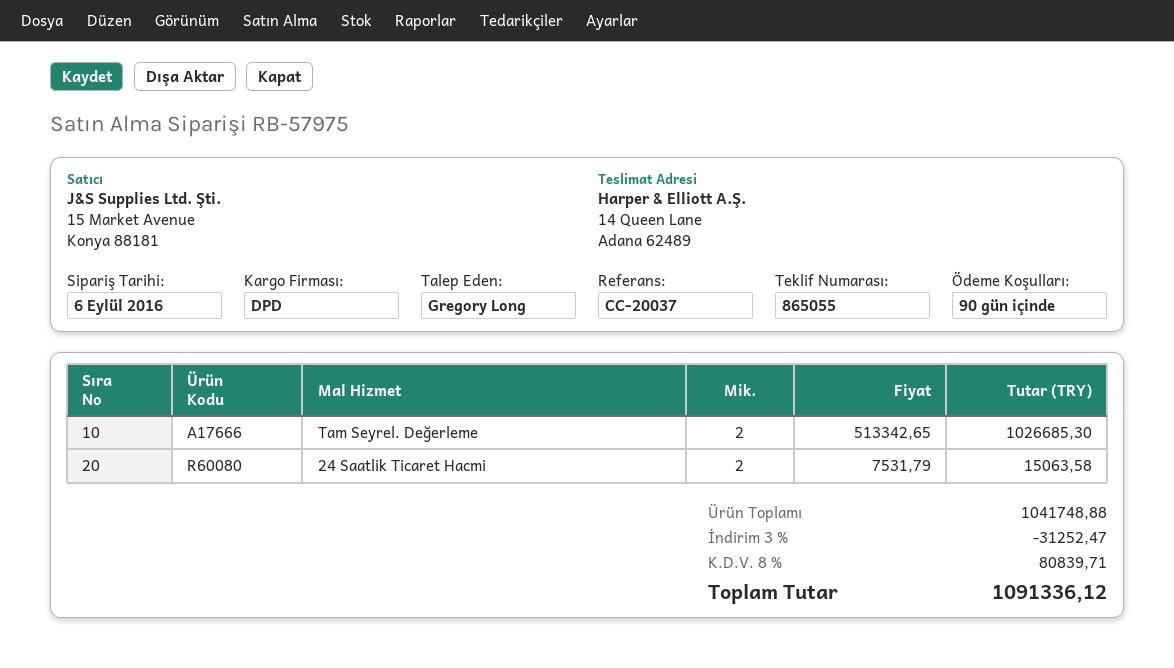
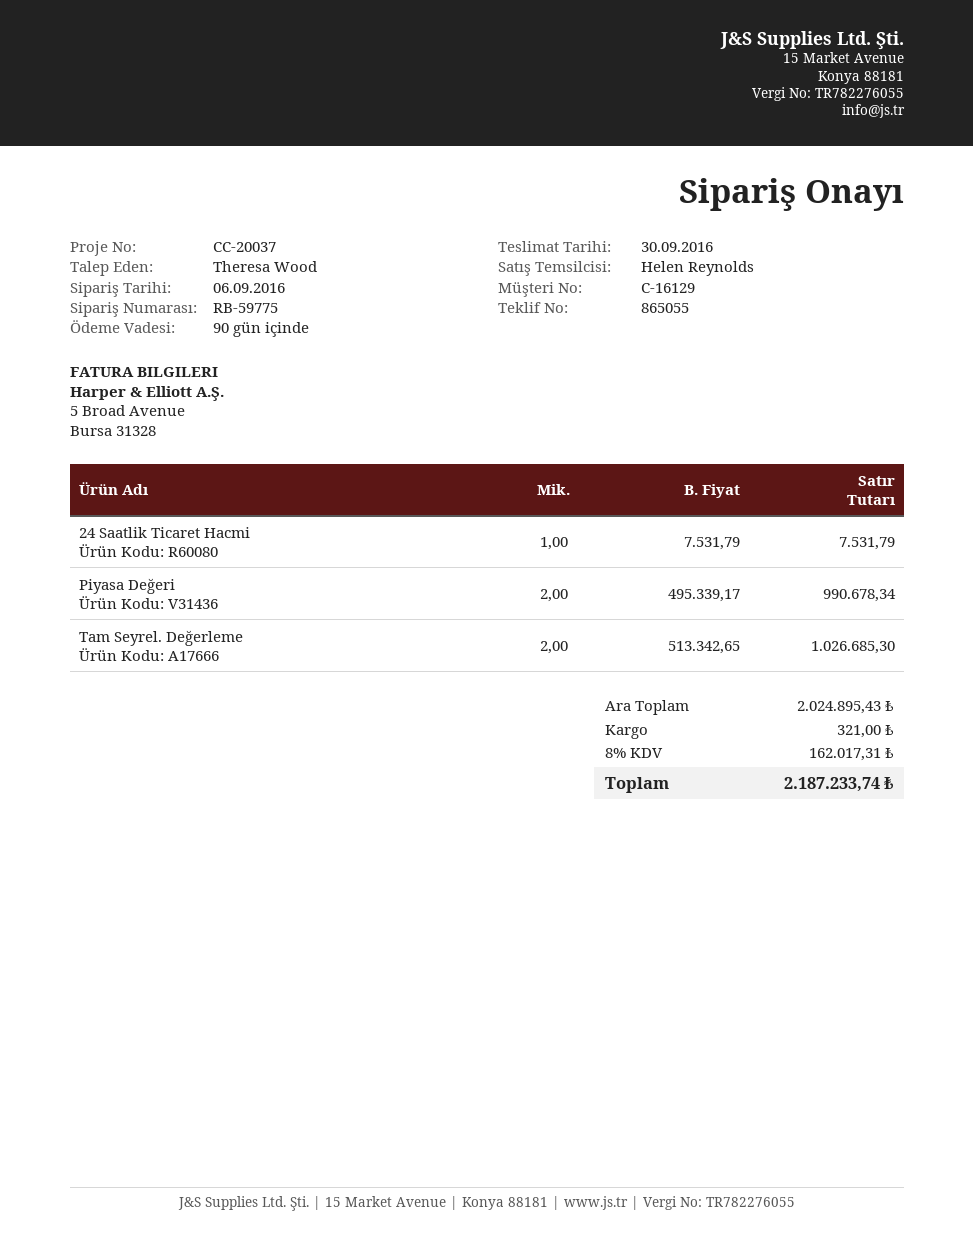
order number: RB-57975 -> RB-59775
ordered by: Gregory Long -> Theresa Wood
24 Saatlik Ticaret Hacmi: 2 x 7531.79 = 15063.58 -> 1 x 7531.79 = 7531.79
Piyasa Değeri: none -> 2 x 495339.17 = 990678.34
subtotal: 1041748.88 -> 2024895.43
discount: 3% = 31252.47 -> none
shipping: none -> 321.00
tax: 8% = 80839.71 -> 8% = 162017.31
total: 1091336.12 -> 2187233.74

